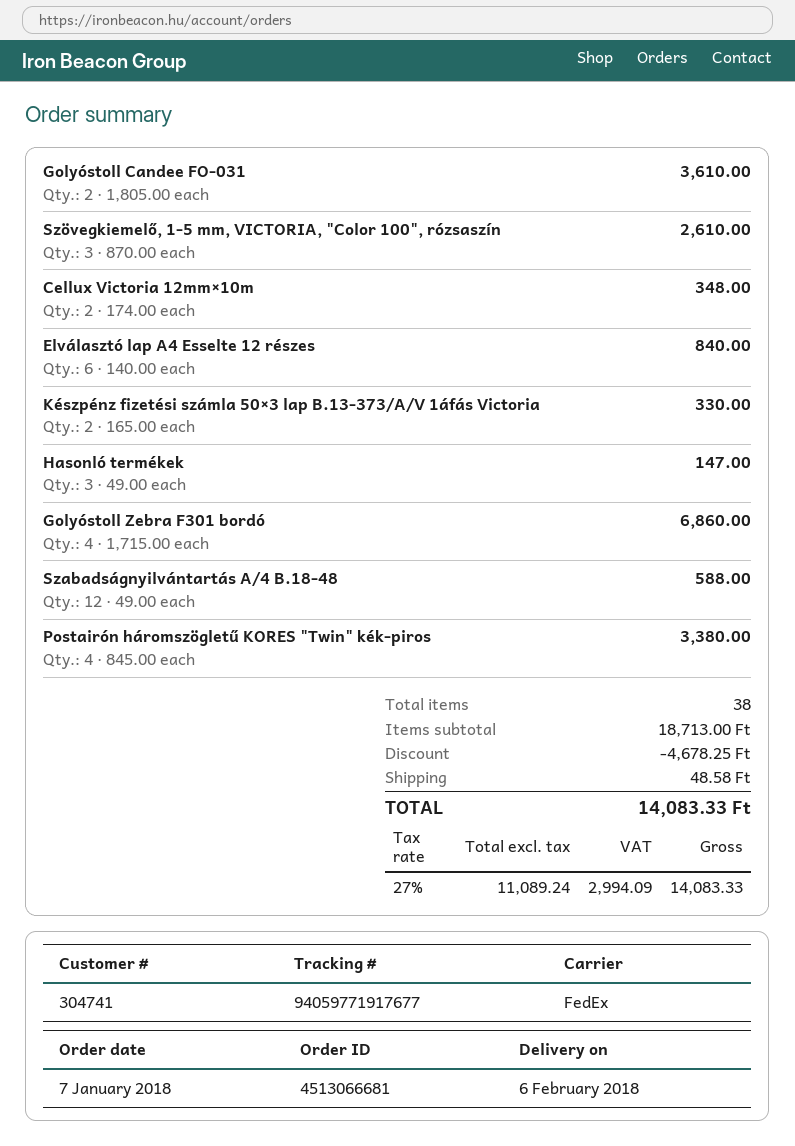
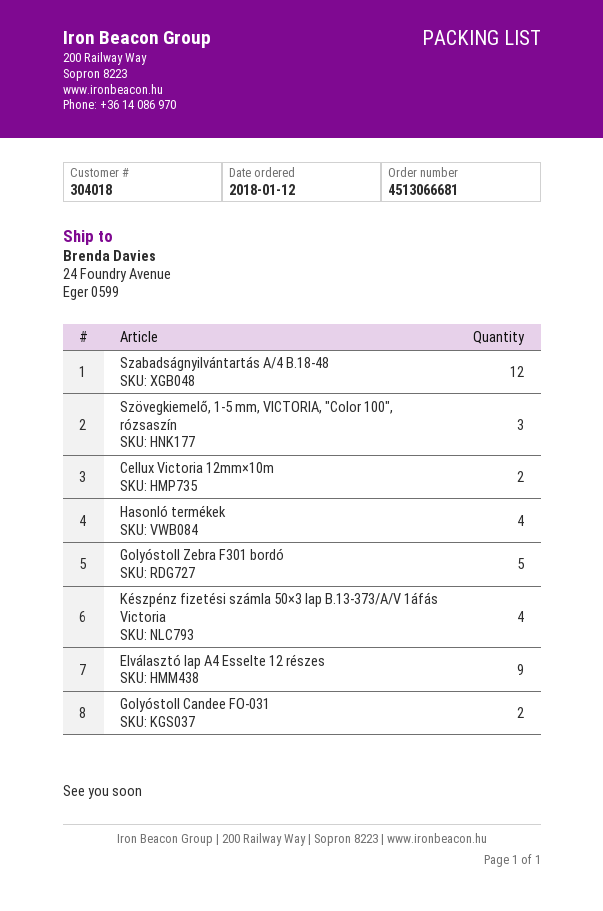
order date: 2018-01-07 -> 2018-01-12
customer number: 304741 -> 304018
Elválasztó lap A4 Esselte 12 részes: 6 -> 9
Készpénz fizetési számla 50×3 lap B.13-373/A/V 1áfás Victoria: 2 -> 4
Hasonló termékek: 3 -> 4
Golyóstoll Zebra F301 bordó: 4 -> 5
Postairón háromszögletű KORES "Twin" kék-piros: 4 -> none

